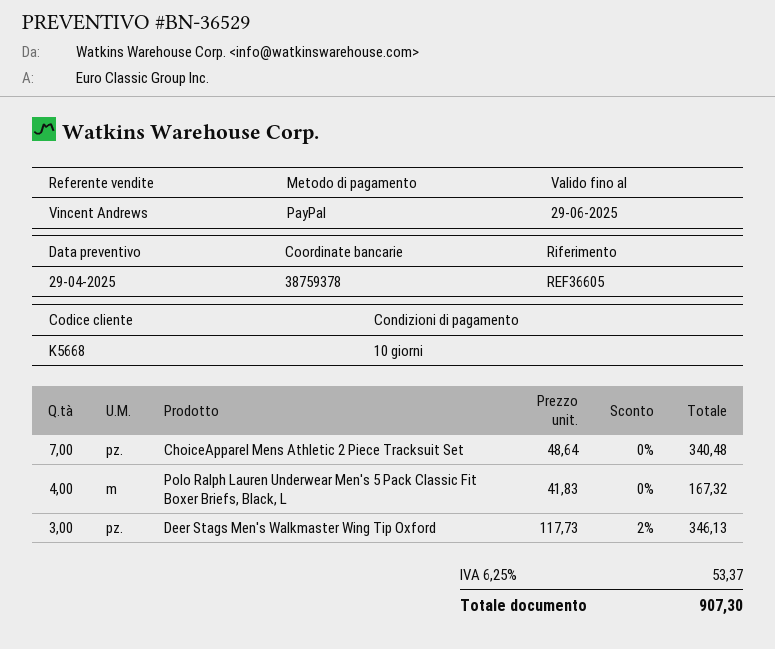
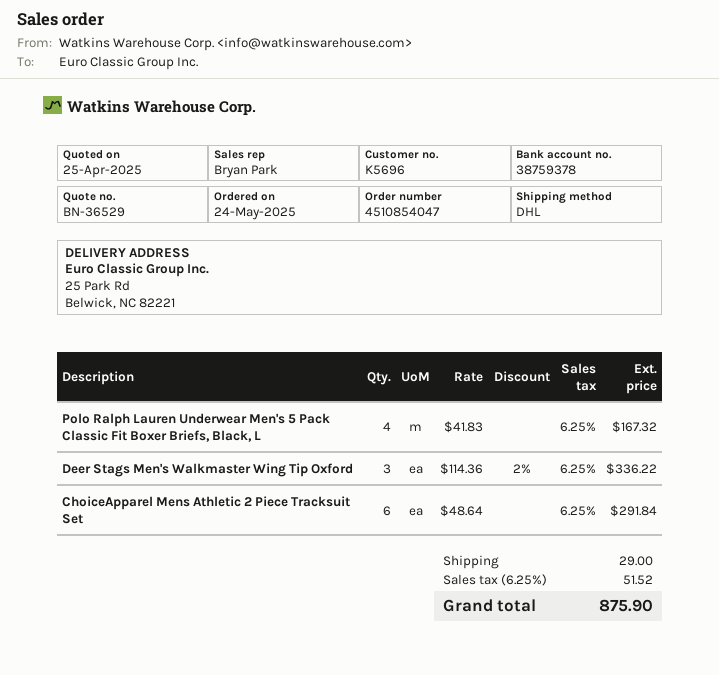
quote date: 2025-04-29 -> 2025-04-25
customer number: K5668 -> K5696
sales rep: Vincent Andrews -> Bryan Park
ChoiceApparel Mens Athletic 2 Piece Tracksuit Set: 7 x 48.64 = 340.48 -> 6 x 48.64 = 291.84
Deer Stags Men's Walkmaster Wing Tip Oxford: 3 x 117.73 - 2% = 346.13 -> 3 x 114.36 - 2% = 336.22
shipping: none -> 29.00
tax: 6.25% = 53.37 -> 6.25% = 51.52
total: 907.30 -> 875.90

